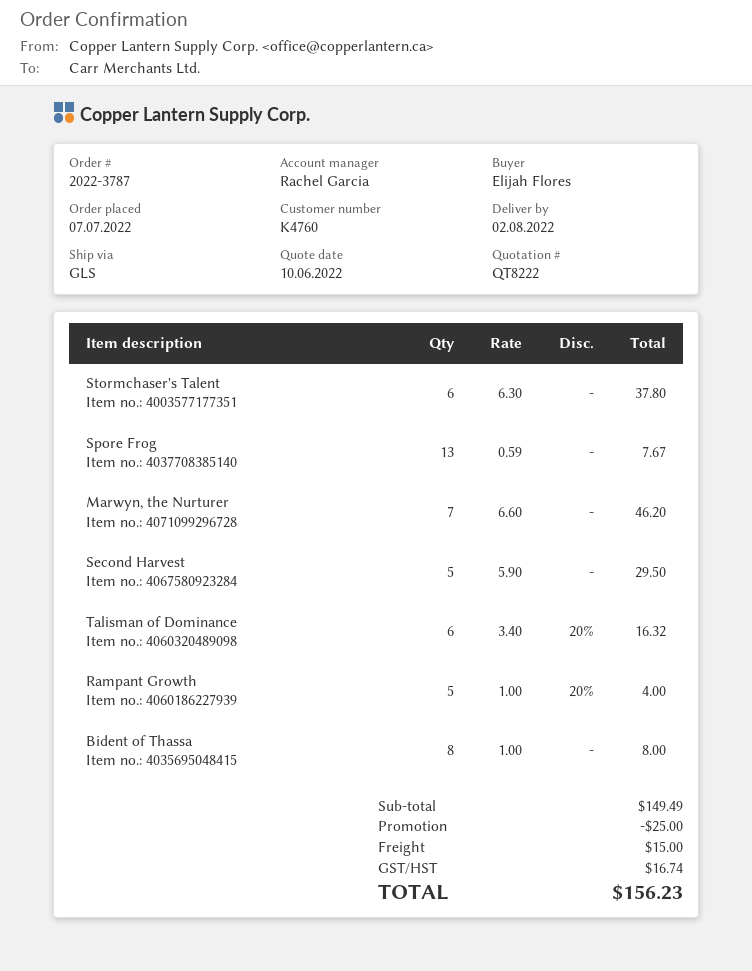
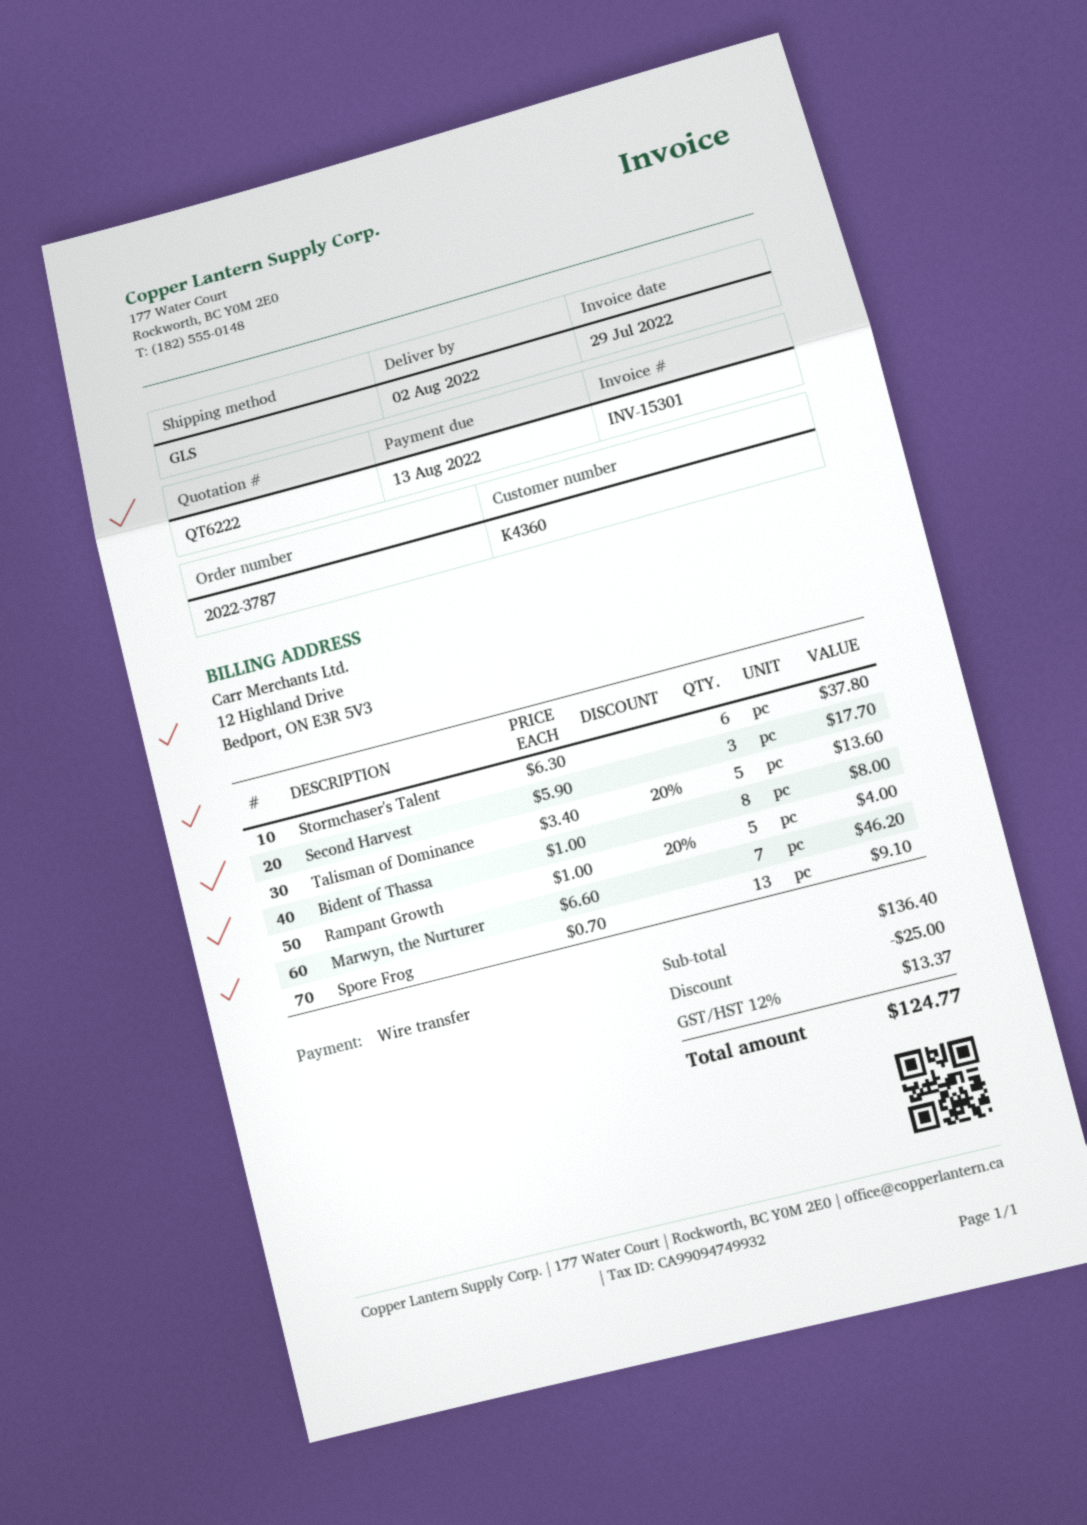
quote number: QT8222 -> QT6222
customer number: K4760 -> K4360
Spore Frog: 13 x 0.59 = 7.67 -> 13 x 0.70 = 9.10
Second Harvest: 5 x 5.90 = 29.50 -> 3 x 5.90 = 17.70
Talisman of Dominance: 6 x 3.40 - 20% = 16.32 -> 5 x 3.40 - 20% = 13.60
subtotal: 149.49 -> 136.40
shipping: 15.00 -> none
tax: 16.74 -> 13.37
total: 156.23 -> 124.77

